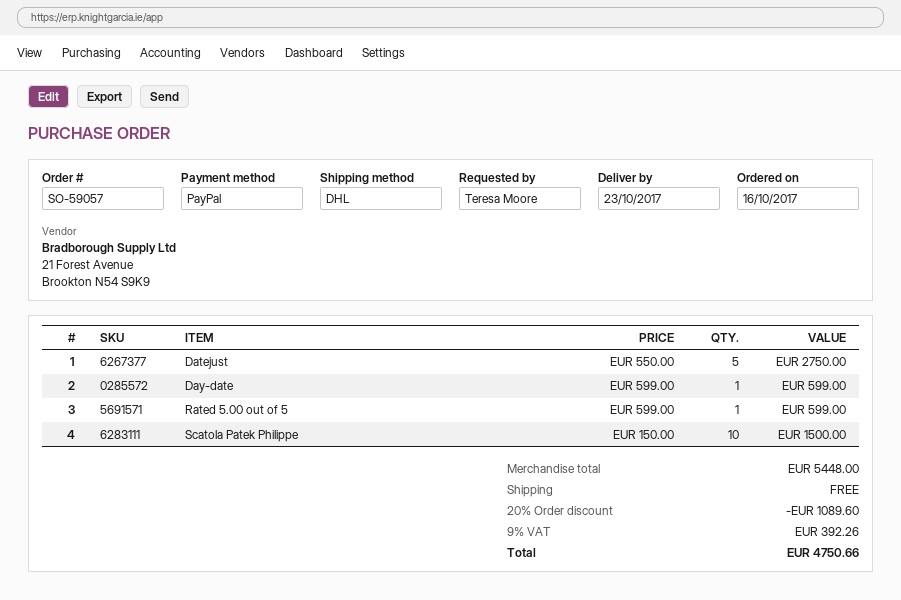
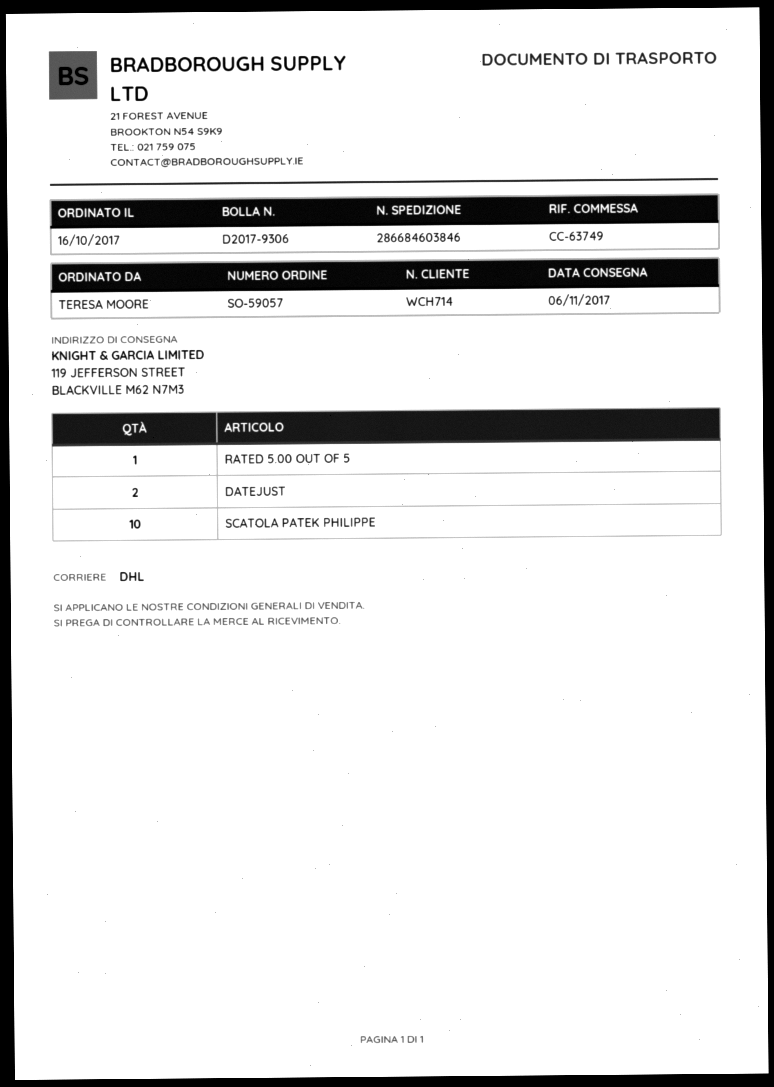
delivery date: 2017-10-23 -> 2017-11-06
Datejust: 5 -> 2
Day-date: 1 -> none

